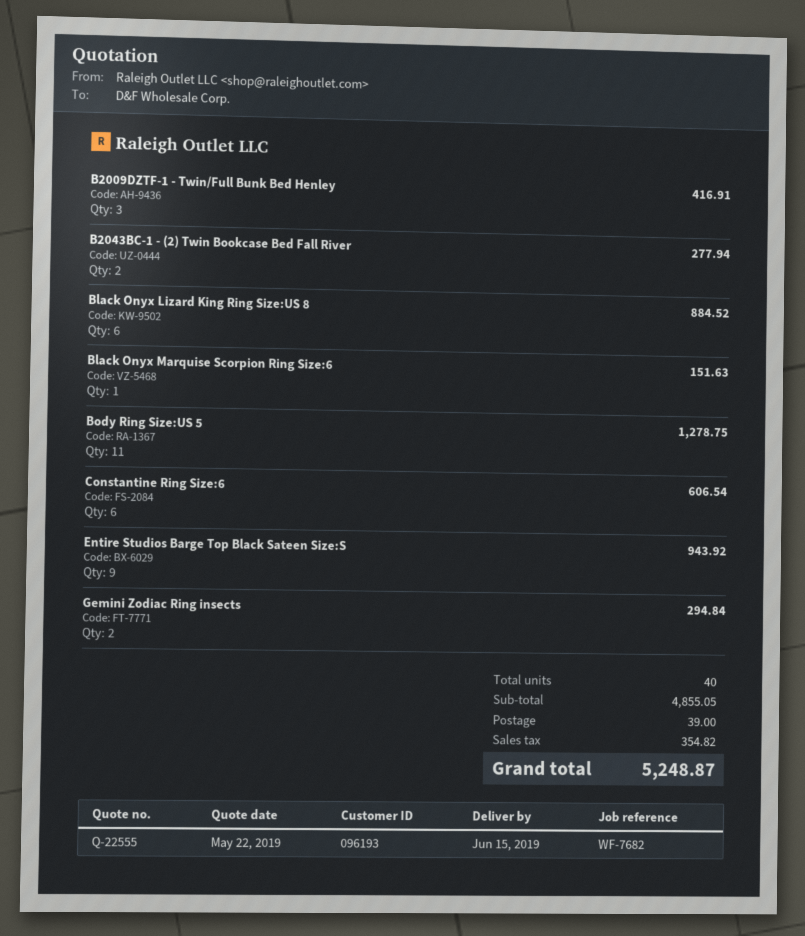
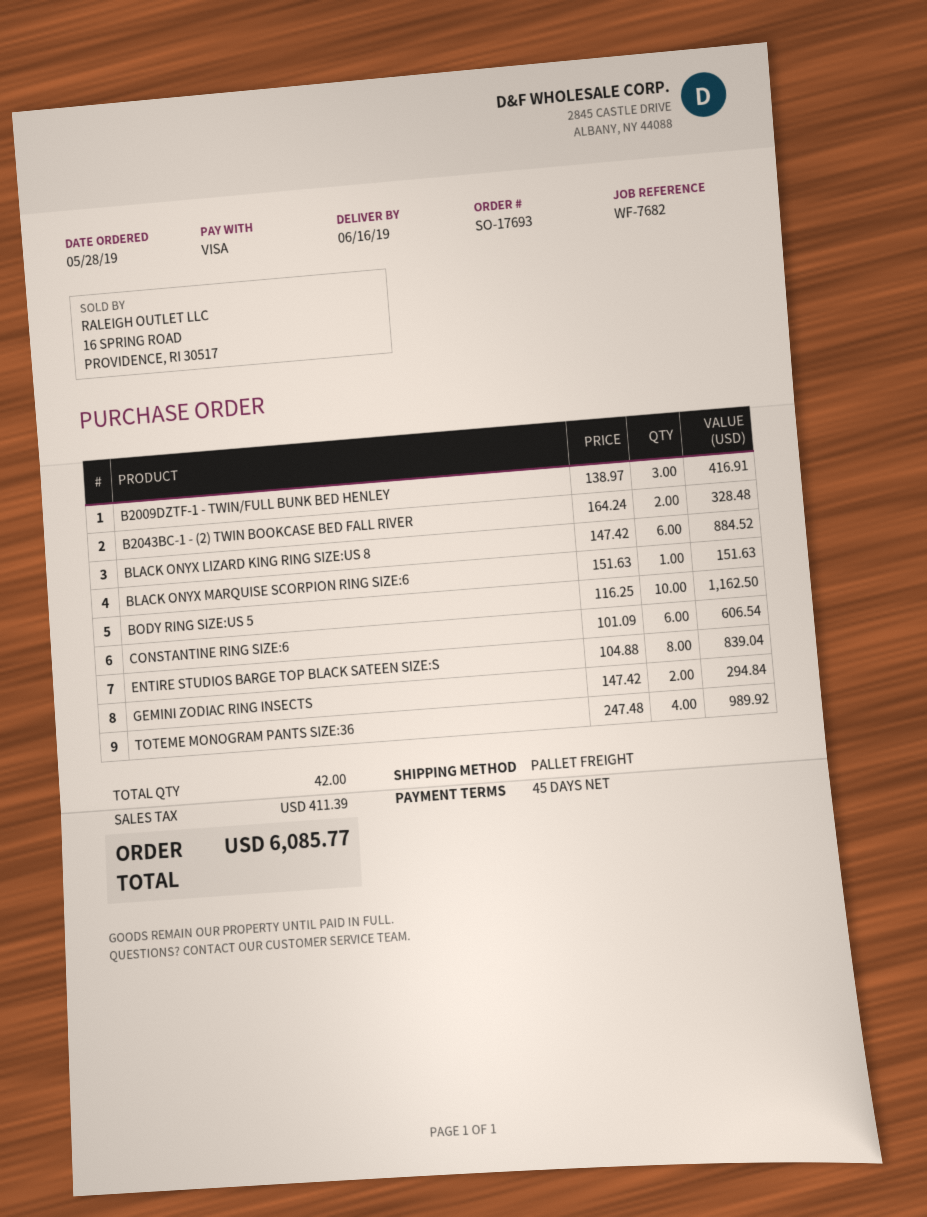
delivery date: 2019-06-15 -> 2019-06-16
B2043BC-1 - (2) Twin Bookcase Bed Fall River: 2 for 277.94 -> 2 for 328.48
Body Ring Size:US 5: 11 for 1278.75 -> 10 for 1162.50
Entire Studios Barge Top Black Sateen Size:S: 9 for 943.92 -> 8 for 839.04
TOTEME MONOGRAM PANTS SIZE:36: none -> 4 for 989.92
total quantity: 40 -> 42
shipping: 39.00 -> none
tax: 354.82 -> 411.39
total: 5248.87 -> 6085.77

